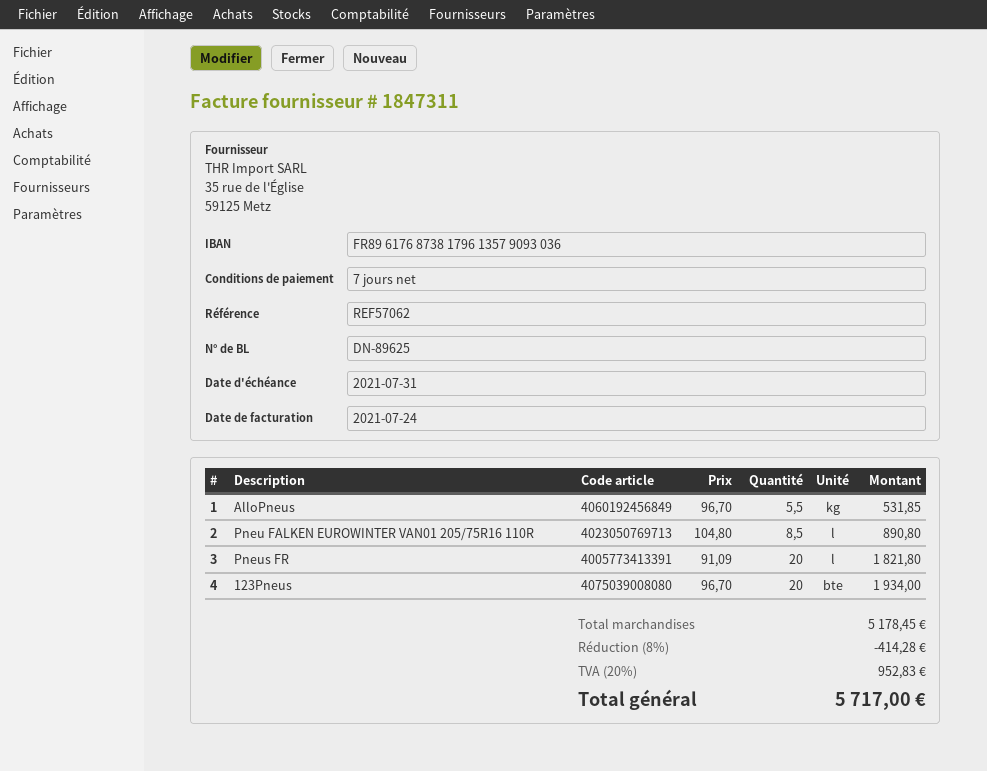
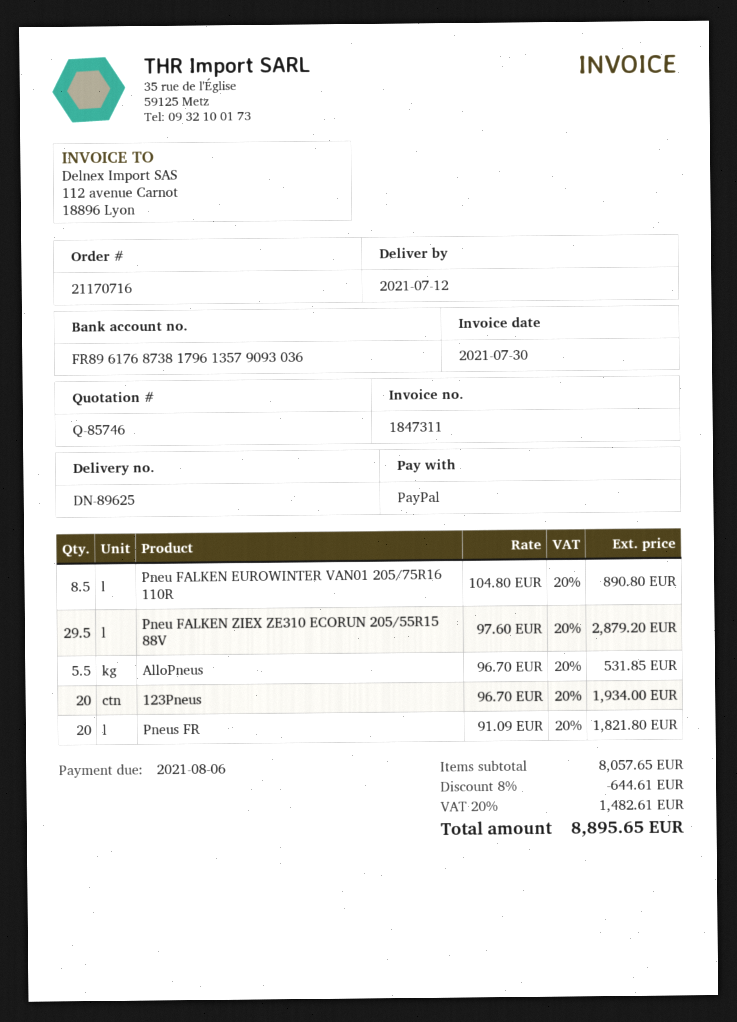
invoice date: 2021-07-24 -> 2021-07-30
due date: 2021-07-31 -> 2021-08-06
Pneu FALKEN ZIEX ZE310 ECORUN 205/55R15 88V: none -> 29.5 x 97.60 = 2879.20
subtotal: 5178.45 -> 8057.65
discount: 8% = 414.28 -> 8% = 644.61
tax: 20% = 952.83 -> 20% = 1482.61
total: 5717.00 -> 8895.65

